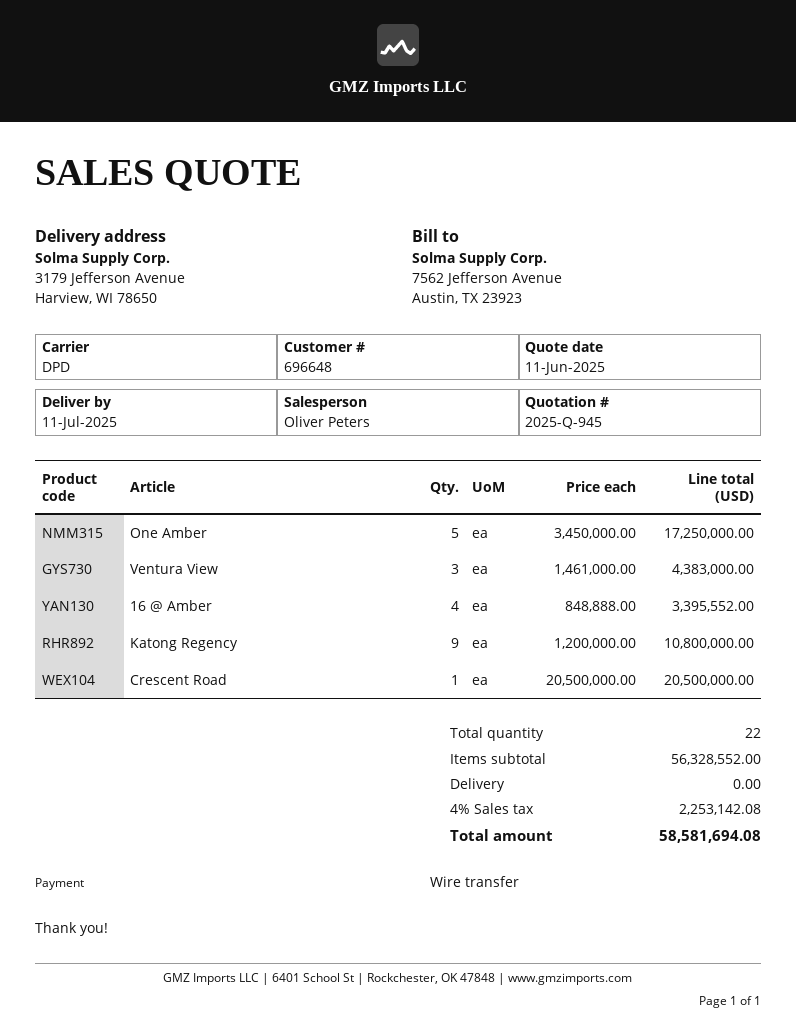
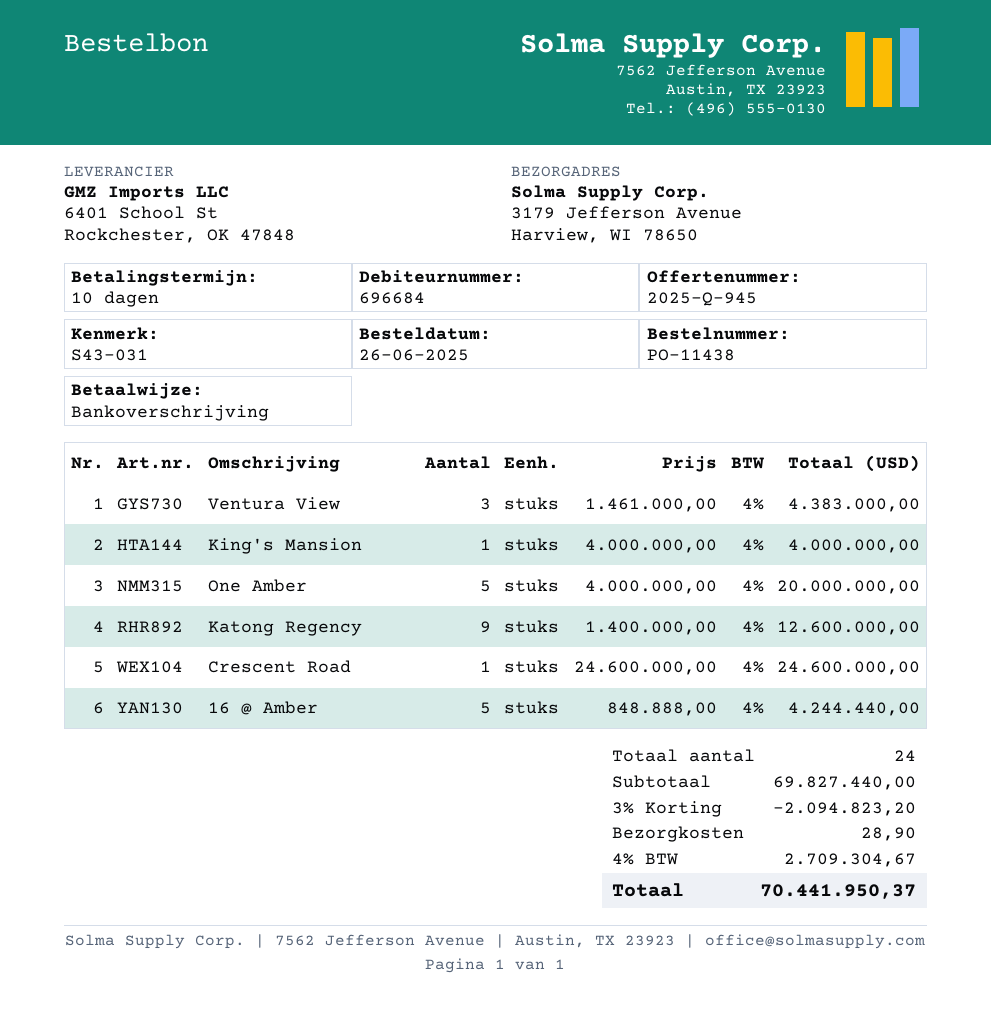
customer number: 696648 -> 696684
One Amber: 5 x 3450000.00 = 17250000.00 -> 5 x 4000000.00 = 20000000.00
16 @ Amber: 4 x 848888.00 = 3395552.00 -> 5 x 848888.00 = 4244440.00
Katong Regency: 9 x 1200000.00 = 10800000.00 -> 9 x 1400000.00 = 12600000.00
Crescent Road: 1 x 20500000.00 = 20500000.00 -> 1 x 24600000.00 = 24600000.00
King's Mansion: none -> 1 x 4000000.00 = 4000000.00
total quantity: 22 -> 24
subtotal: 56328552.00 -> 69827440.00
discount: none -> 3% = 2094823.20
shipping: 0.00 -> 28.90
tax: 4% = 2253142.08 -> 4% = 2709304.67
total: 58581694.08 -> 70441950.37

